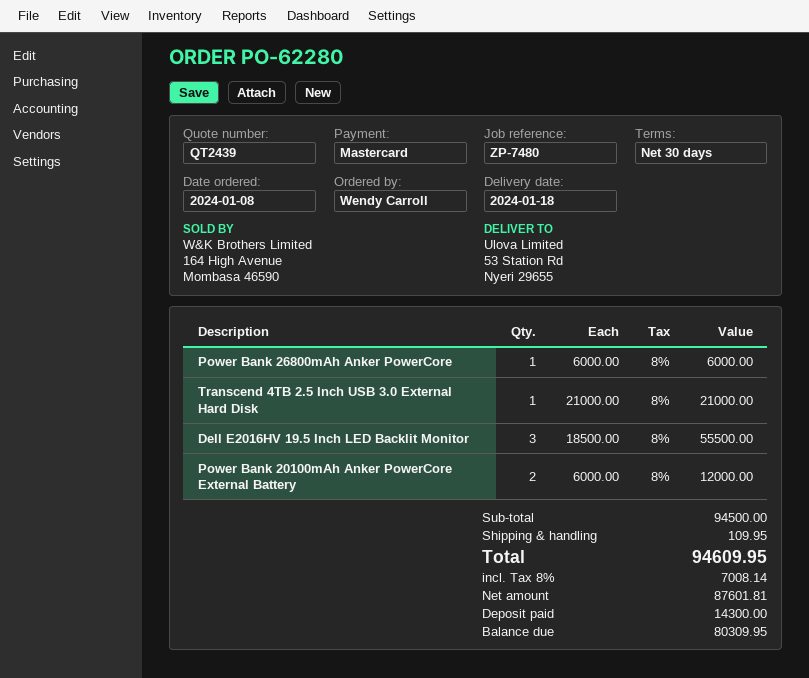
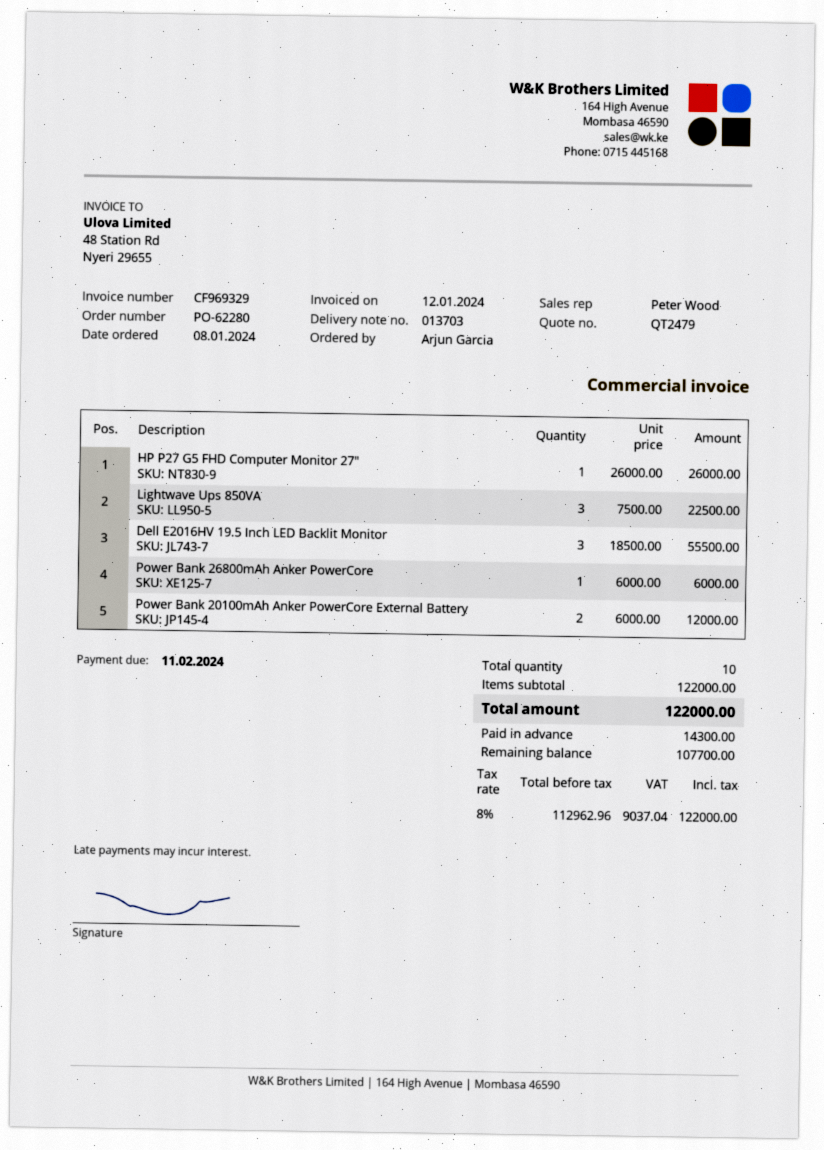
quote number: QT2439 -> QT2479
ordered by: Wendy Carroll -> Arjun Garcia
Transcend 4TB 2.5 Inch USB 3.0 External Hard Disk: 1 x 21000.00 = 21000.00 -> none
HP P27 G5 FHD Computer Monitor 27": none -> 1 x 26000.00 = 26000.00
Lightwave Ups 850VA: none -> 3 x 7500.00 = 22500.00
subtotal: 94500.00 -> 122000.00
shipping: 109.95 -> none
net: 87601.81 -> 112962.96
tax: 8% = 7008.14 -> 8% = 9037.04
total: 94609.95 -> 122000.00
balance: 80309.95 -> 107700.00

